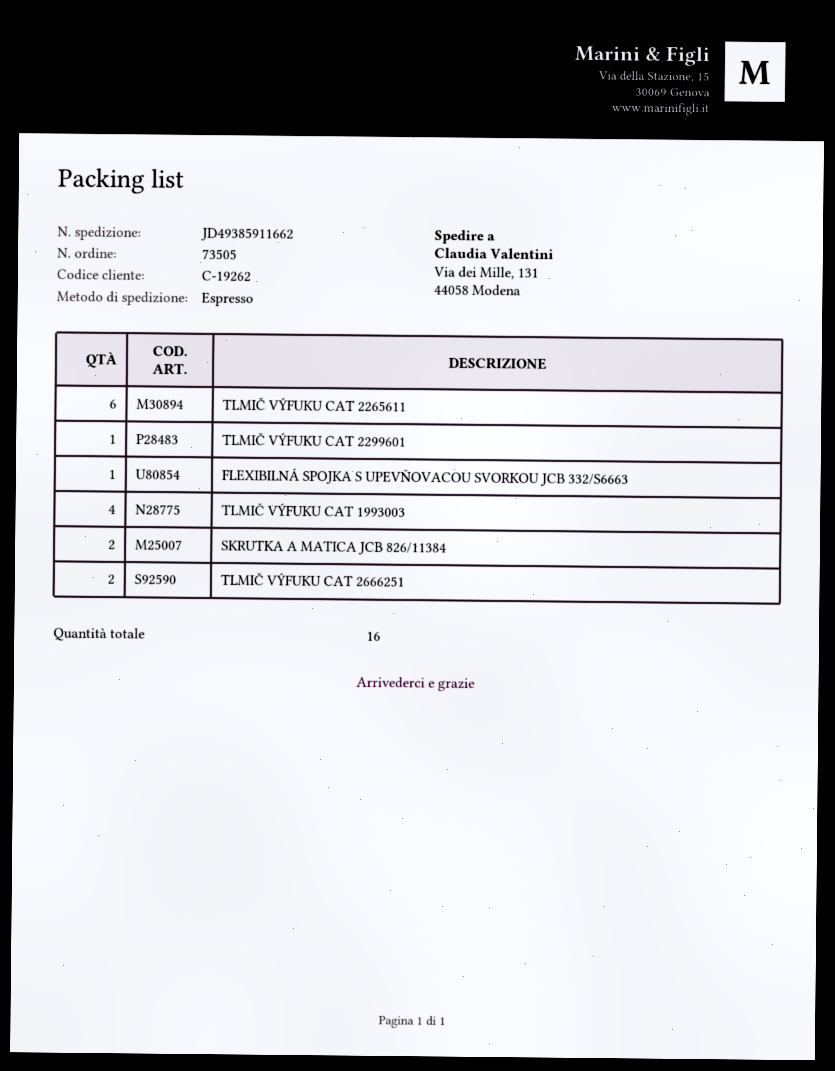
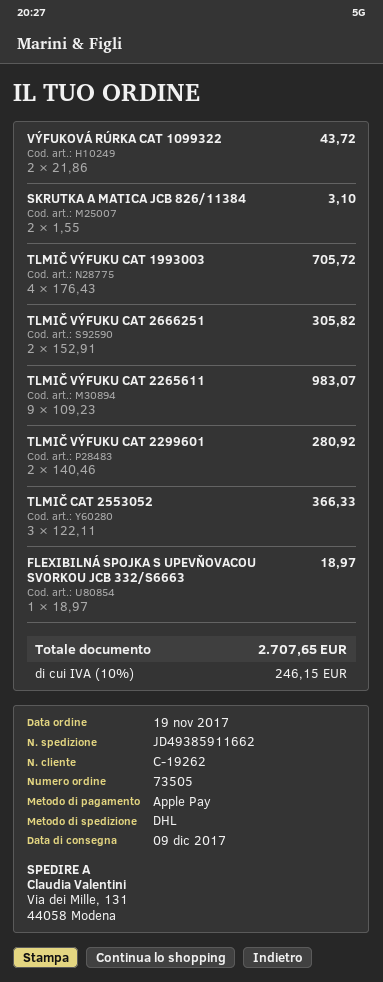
shipping method: express -> DHL
TLMIČ VÝFUKU CAT 2265611: 6 -> 9
TLMIČ VÝFUKU CAT 2299601: 1 -> 2
VÝFUKOVÁ RÚRKA CAT 1099322: none -> 2
TLMIČ CAT 2553052: none -> 3

